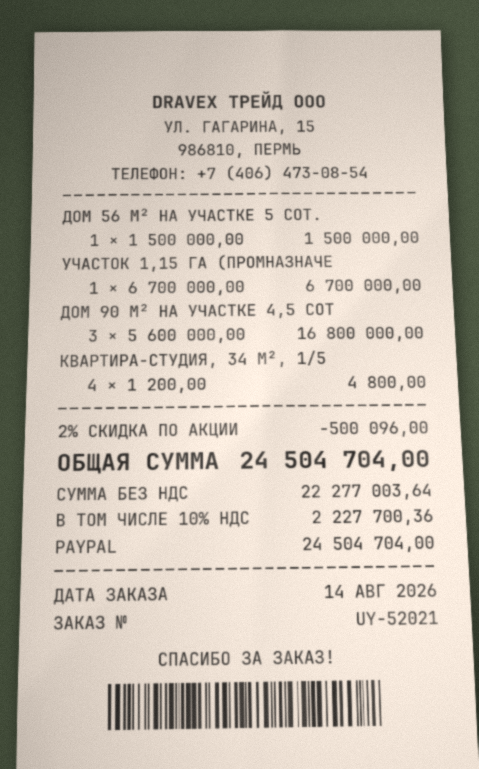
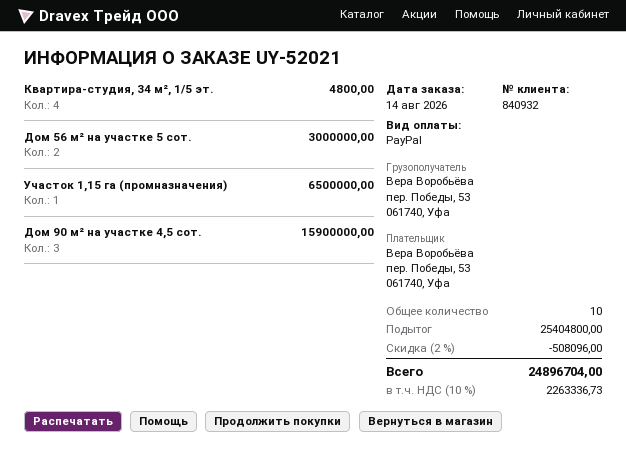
ДОМ 56 М² НА УЧАСТКЕ 5 СОТ.: 1 for 1500000.00 -> 2 for 3000000.00
УЧАСТОК 1,15 ГА (ПРОМНАЗНАЧЕ: 1 for 6700000.00 -> 1 for 6500000.00
ДОМ 90 М² НА УЧАСТКЕ 4,5 СОТ: 3 for 16800000.00 -> 3 for 15900000.00
discount: 2% = 500096.00 -> 2% = 508096.00
tax: 10% = 2227700.36 -> 10% = 2263336.73
total: 24504704.00 -> 24896704.00

